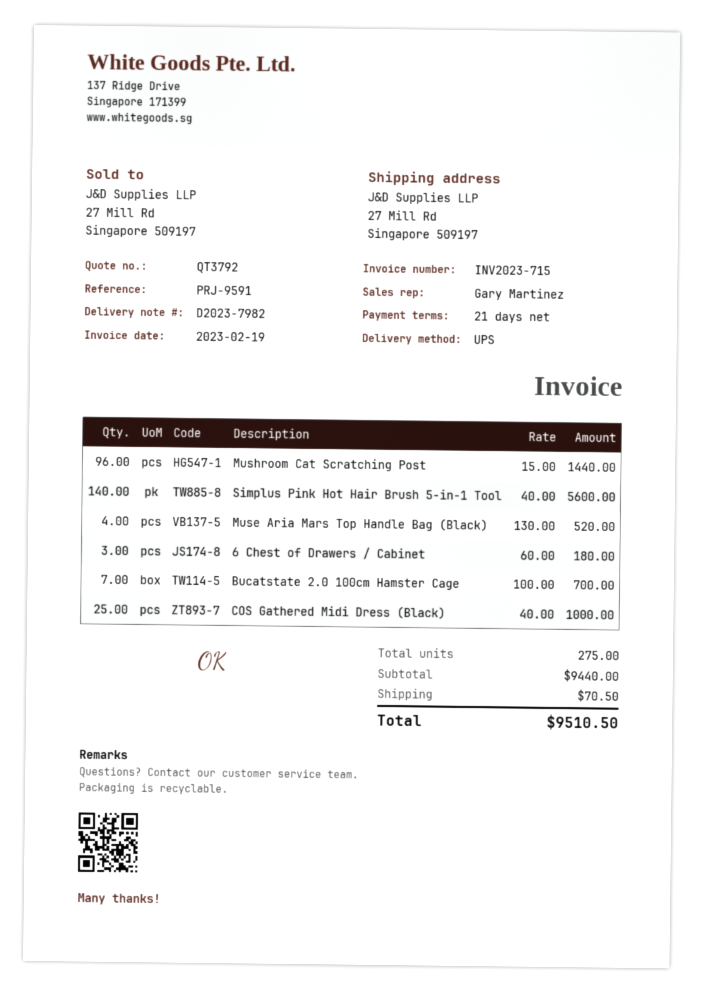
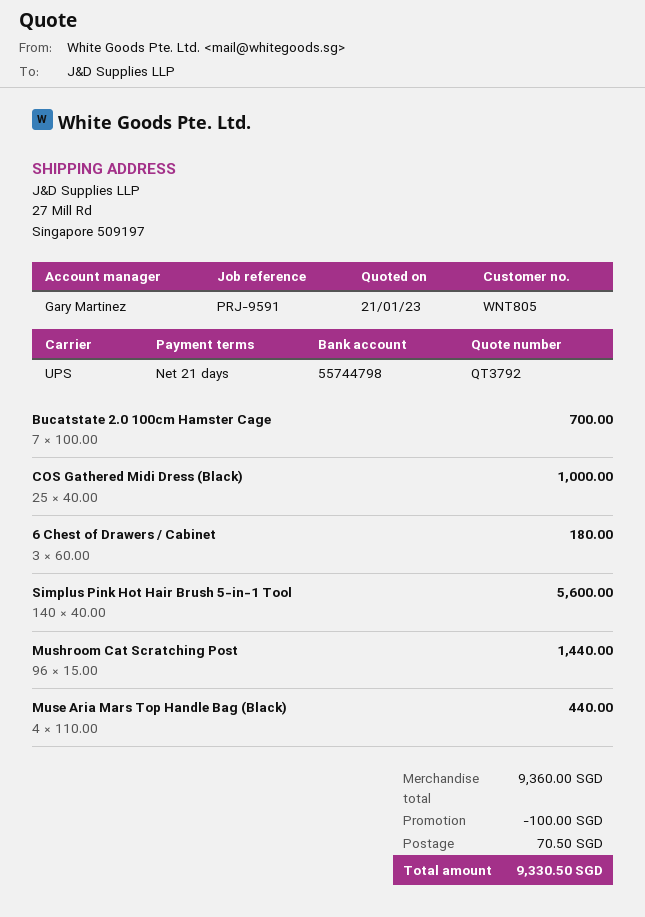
Muse Aria Mars Top Handle Bag (Black): 4 x 130.00 = 520.00 -> 4 x 110.00 = 440.00
subtotal: 9440.00 -> 9360.00
discount: none -> 100.00
total: 9510.50 -> 9330.50

